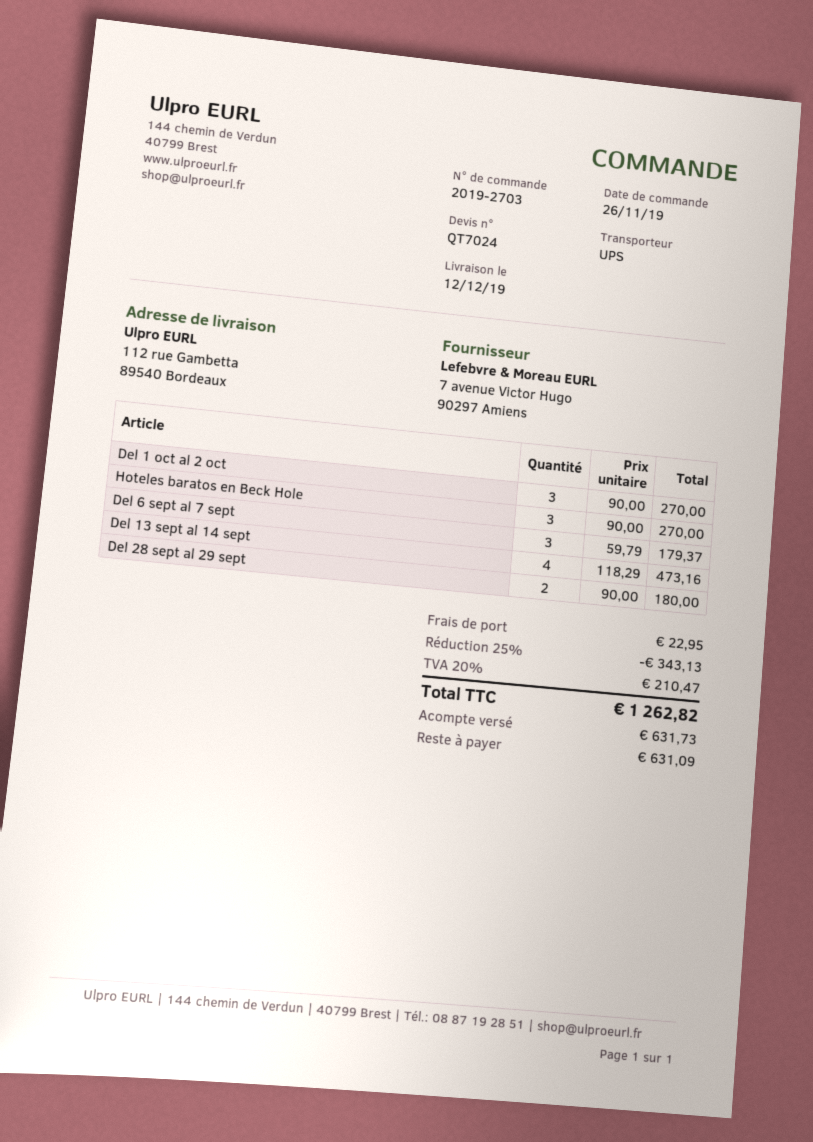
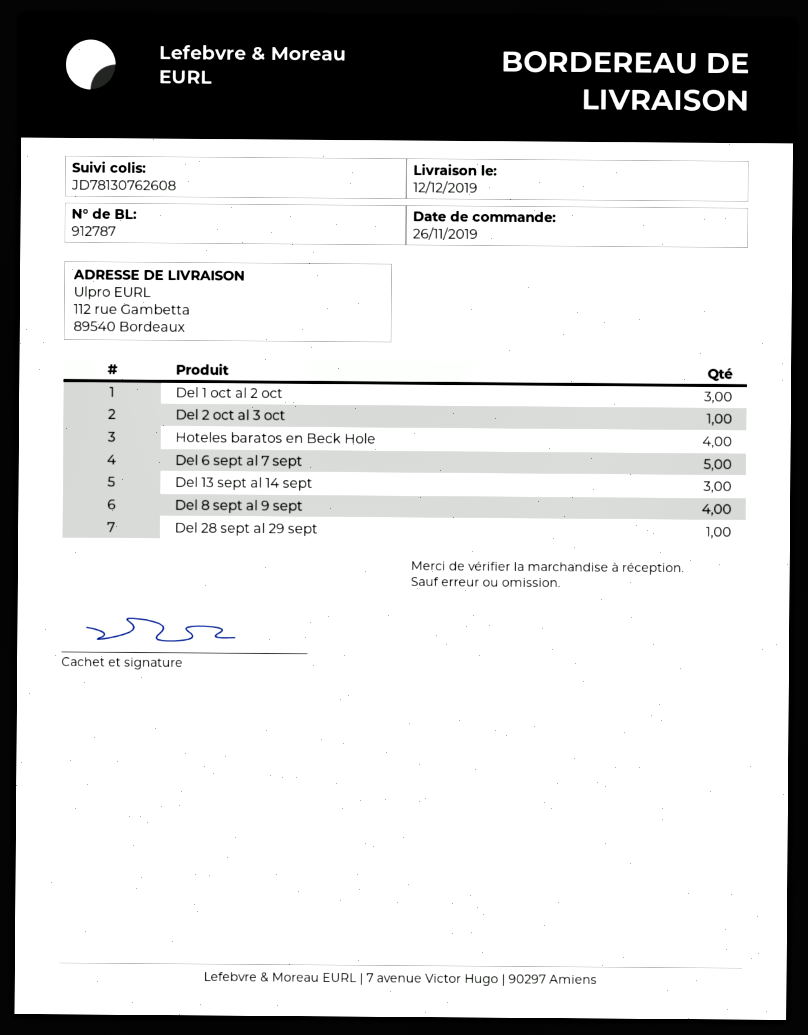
Hoteles baratos en Beck Hole: 3 -> 4
Del 6 sept al 7 sept: 3 -> 5
Del 13 sept al 14 sept: 4 -> 3
Del 28 sept al 29 sept: 2 -> 1
Del 2 oct al 3 oct: none -> 1
Del 8 sept al 9 sept: none -> 4

